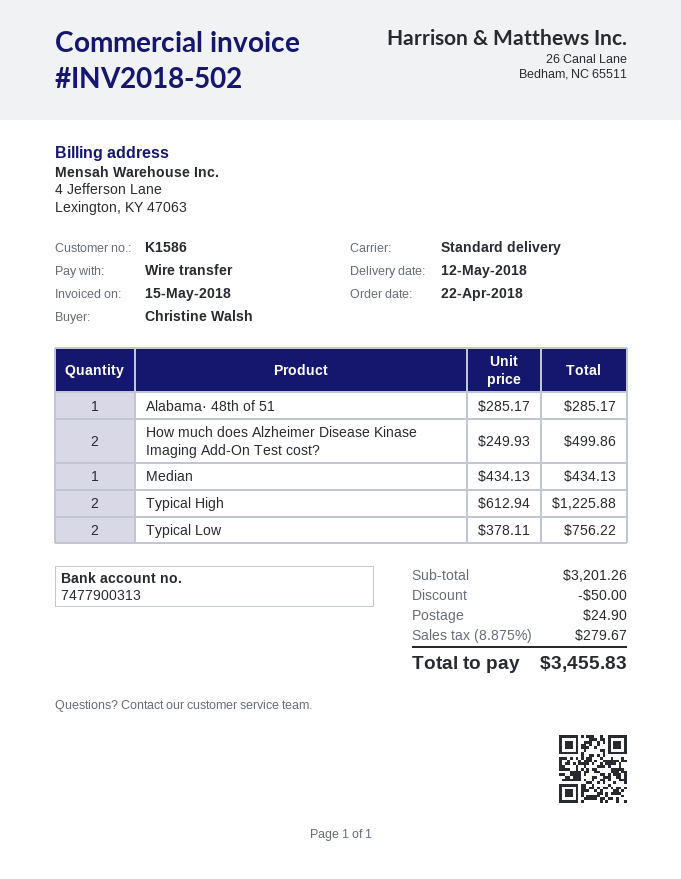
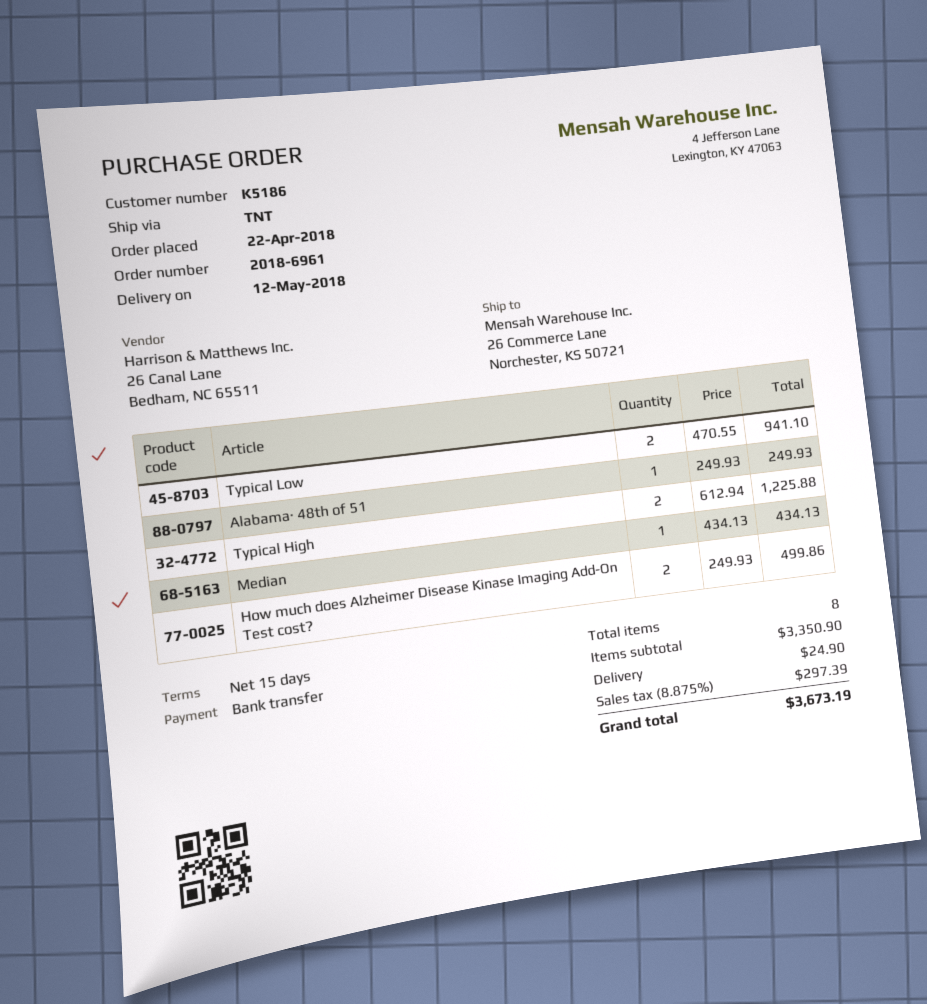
customer number: K1586 -> K5186
shipping method: standard -> TNT
Alabama· 48th of 51: 1 x 285.17 = 285.17 -> 1 x 249.93 = 249.93
Typical Low: 2 x 378.11 = 756.22 -> 2 x 470.55 = 941.10
subtotal: 3201.26 -> 3350.90
discount: 50.00 -> none
tax: 8.875% = 279.67 -> 8.875% = 297.39
total: 3455.83 -> 3673.19

